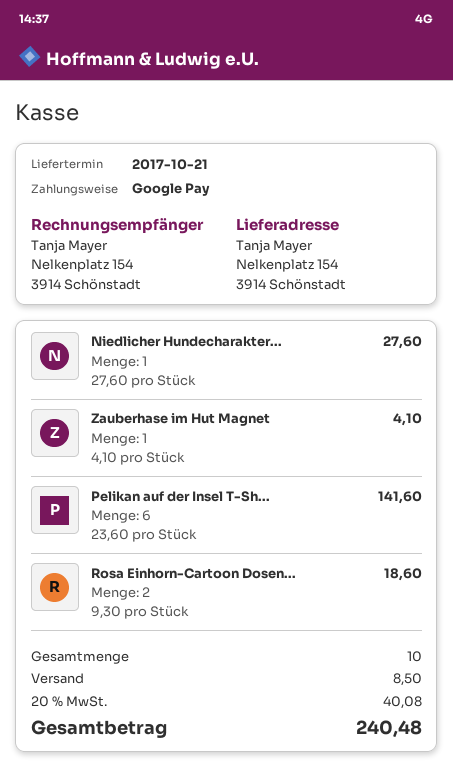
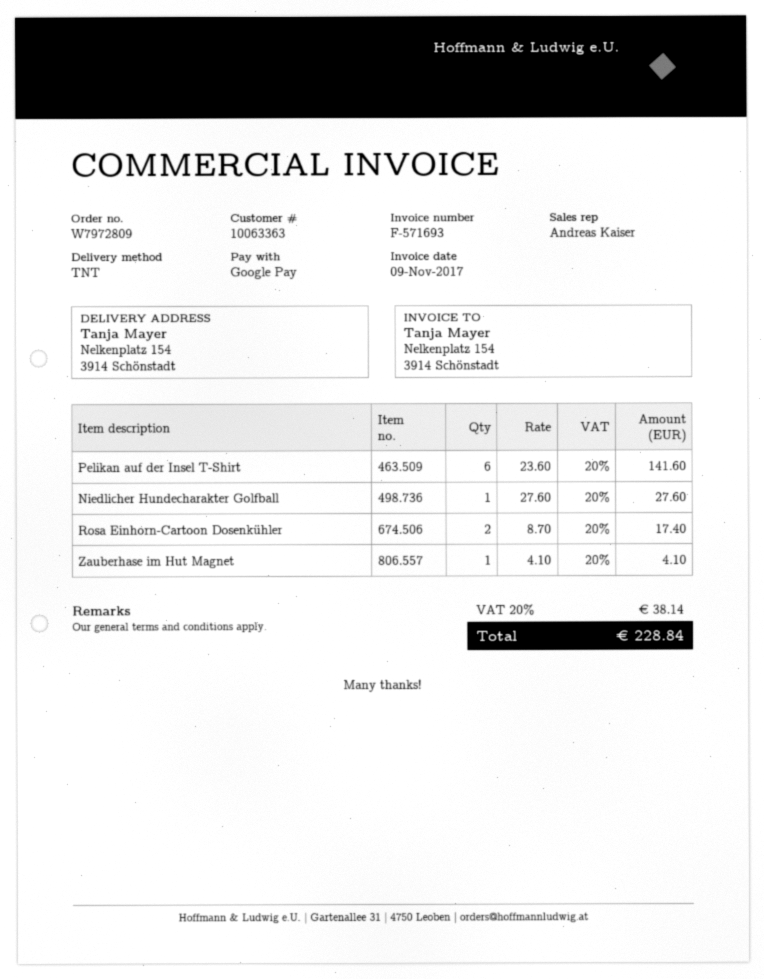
Rosa Einhorn-Cartoon Dosen...: 2 x 9.30 = 18.60 -> 2 x 8.70 = 17.40
shipping: 8.50 -> none
tax: 20% = 40.08 -> 20% = 38.14
total: 240.48 -> 228.84

